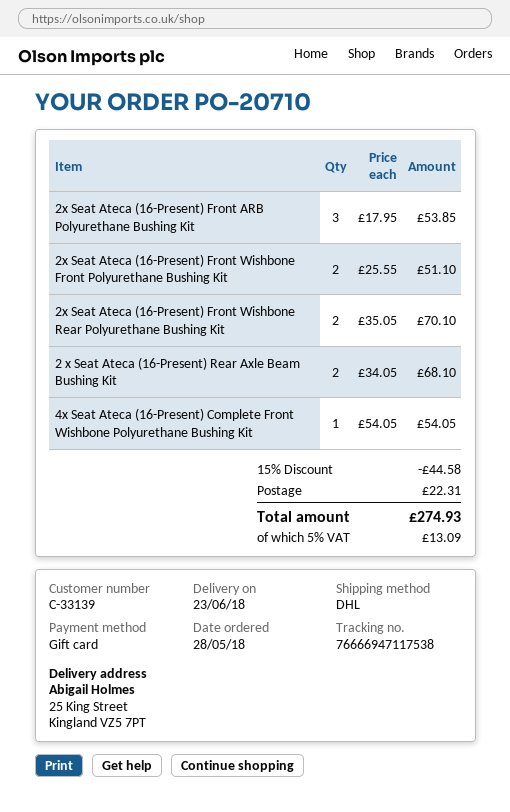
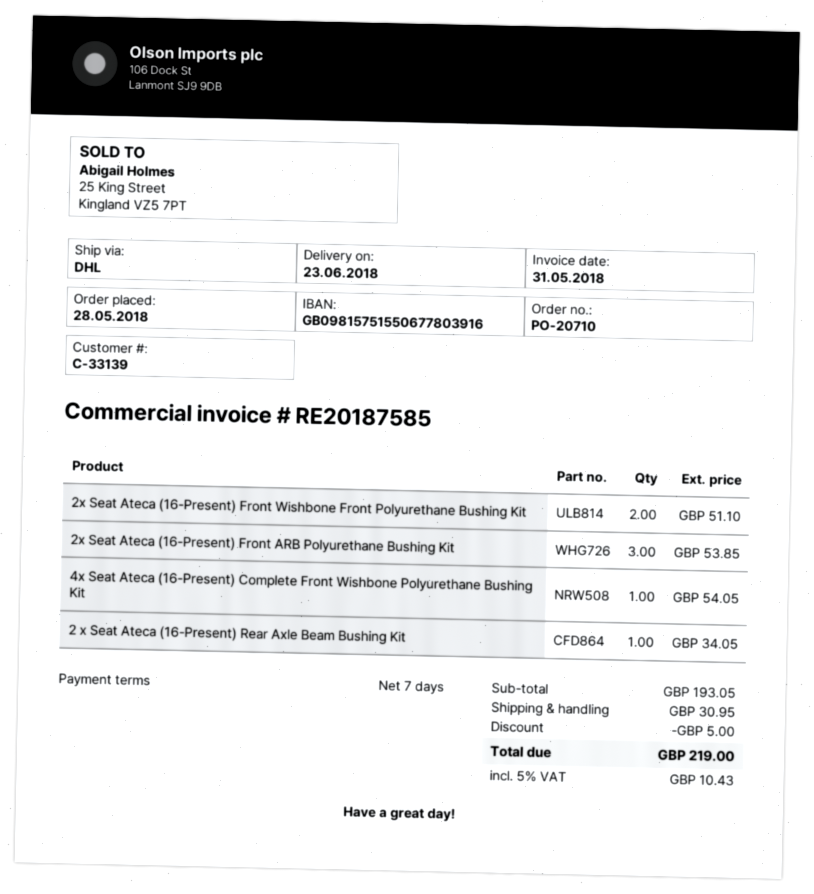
2x Seat Ateca (16-Present) Front Wishbone Rear Polyurethane Bushing Kit: 2 for 70.10 -> none
2 x Seat Ateca (16-Present) Rear Axle Beam Bushing Kit: 2 for 68.10 -> 1 for 34.05
discount: 44.58 -> 5.00
shipping: 22.31 -> 30.95
tax: 5% = 13.09 -> 5% = 10.43
total: 274.93 -> 219.00

